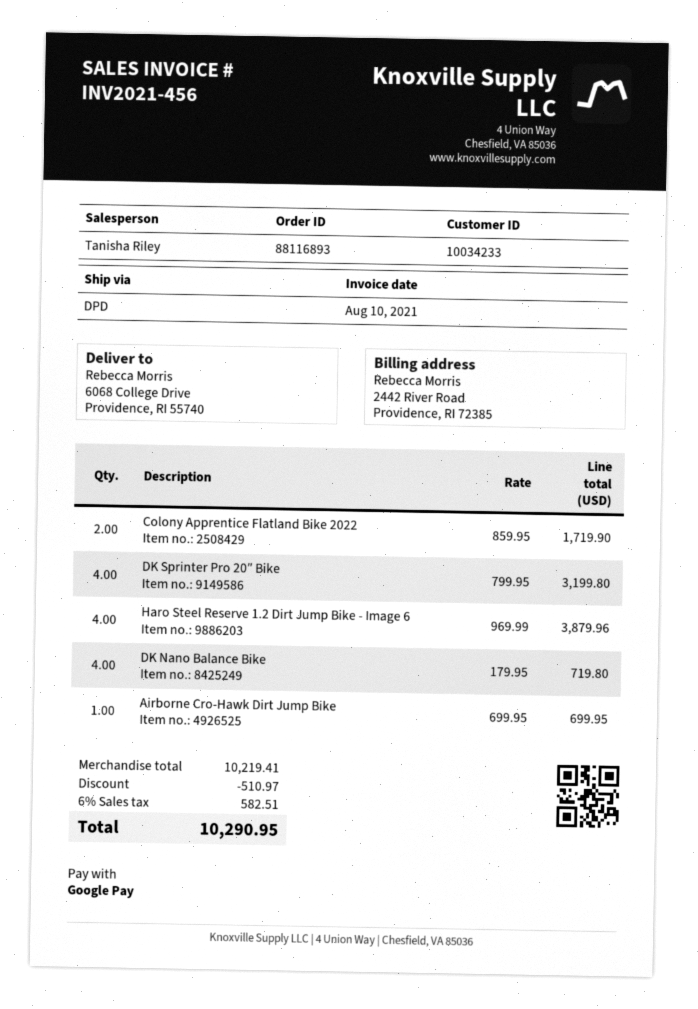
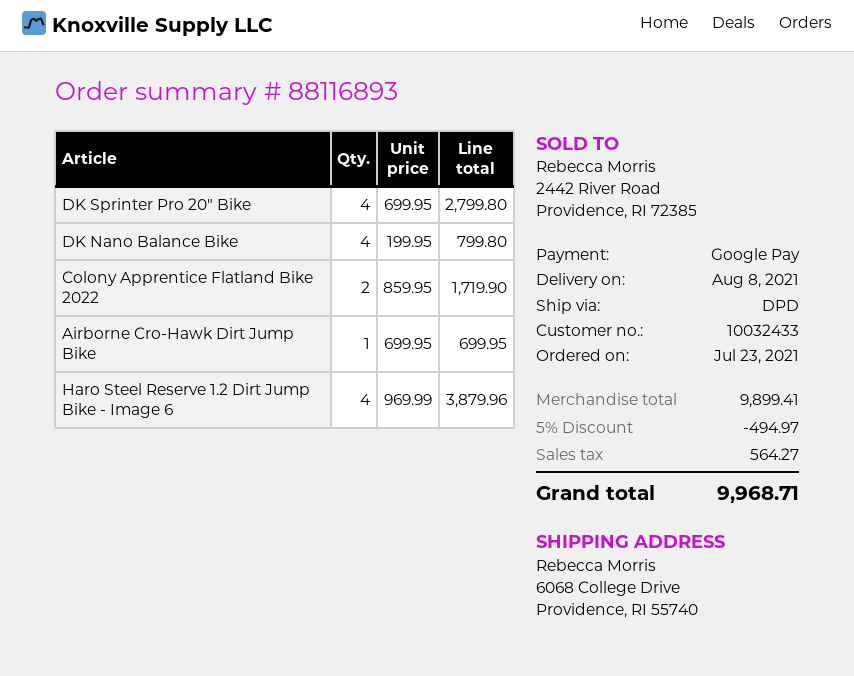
customer number: 10034233 -> 10032433
DK Sprinter Pro 20″ Bike: 4 x 799.95 = 3199.80 -> 4 x 699.95 = 2799.80
DK Nano Balance Bike: 4 x 179.95 = 719.80 -> 4 x 199.95 = 799.80
subtotal: 10219.41 -> 9899.41
discount: 510.97 -> 494.97
tax: 582.51 -> 564.27
total: 10290.95 -> 9968.71

